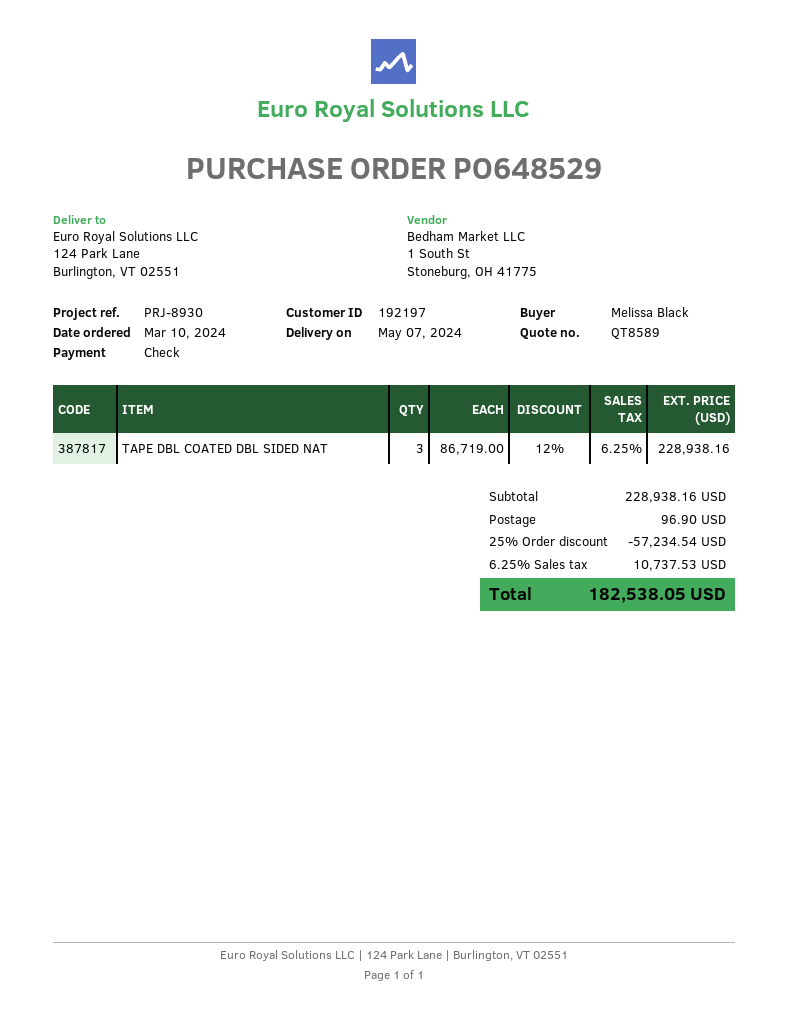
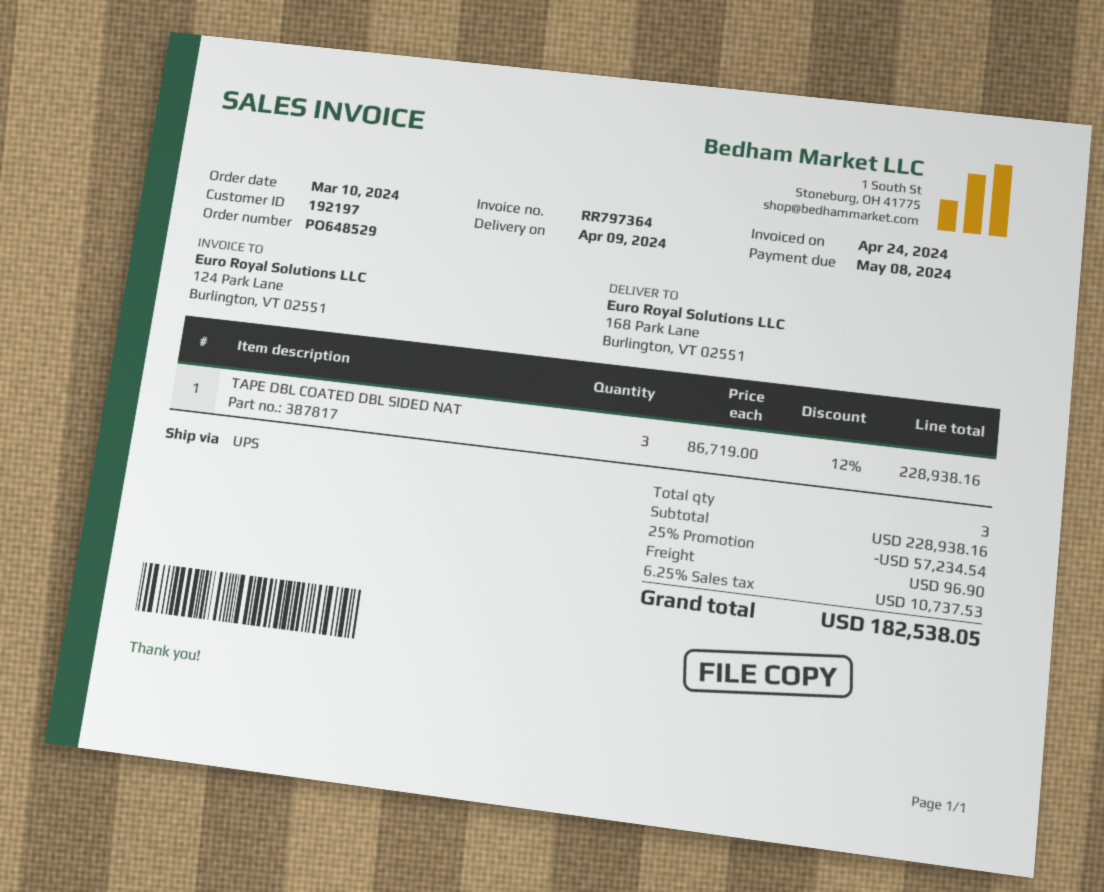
delivery date: 2024-05-07 -> 2024-04-09
ship to: 124 Park Lane, Burlington, VT 02551 -> 168 Park Lane, Burlington, VT 02551

